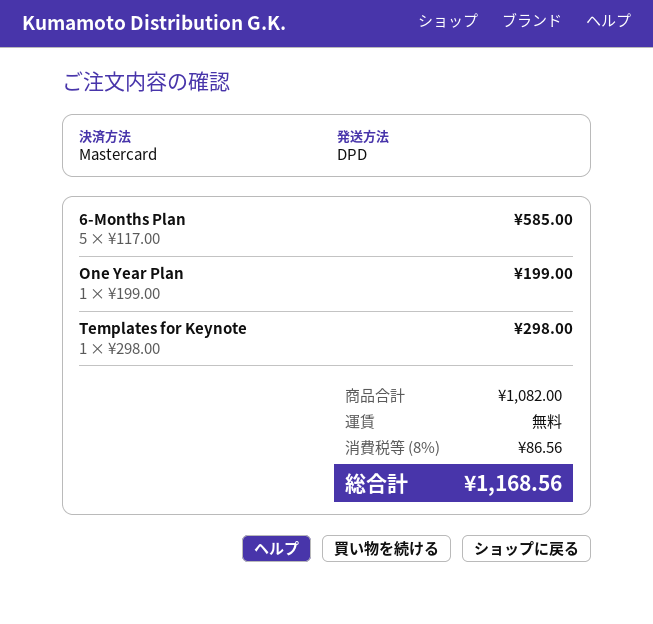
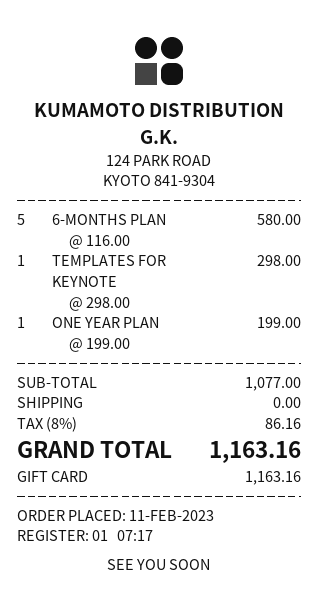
payment method: Mastercard -> gift card
6-Months Plan: 5 x 117.00 = 585.00 -> 5 x 116.00 = 580.00
subtotal: 1082.00 -> 1077.00
tax: 8% = 86.56 -> 8% = 86.16
total: 1168.56 -> 1163.16

